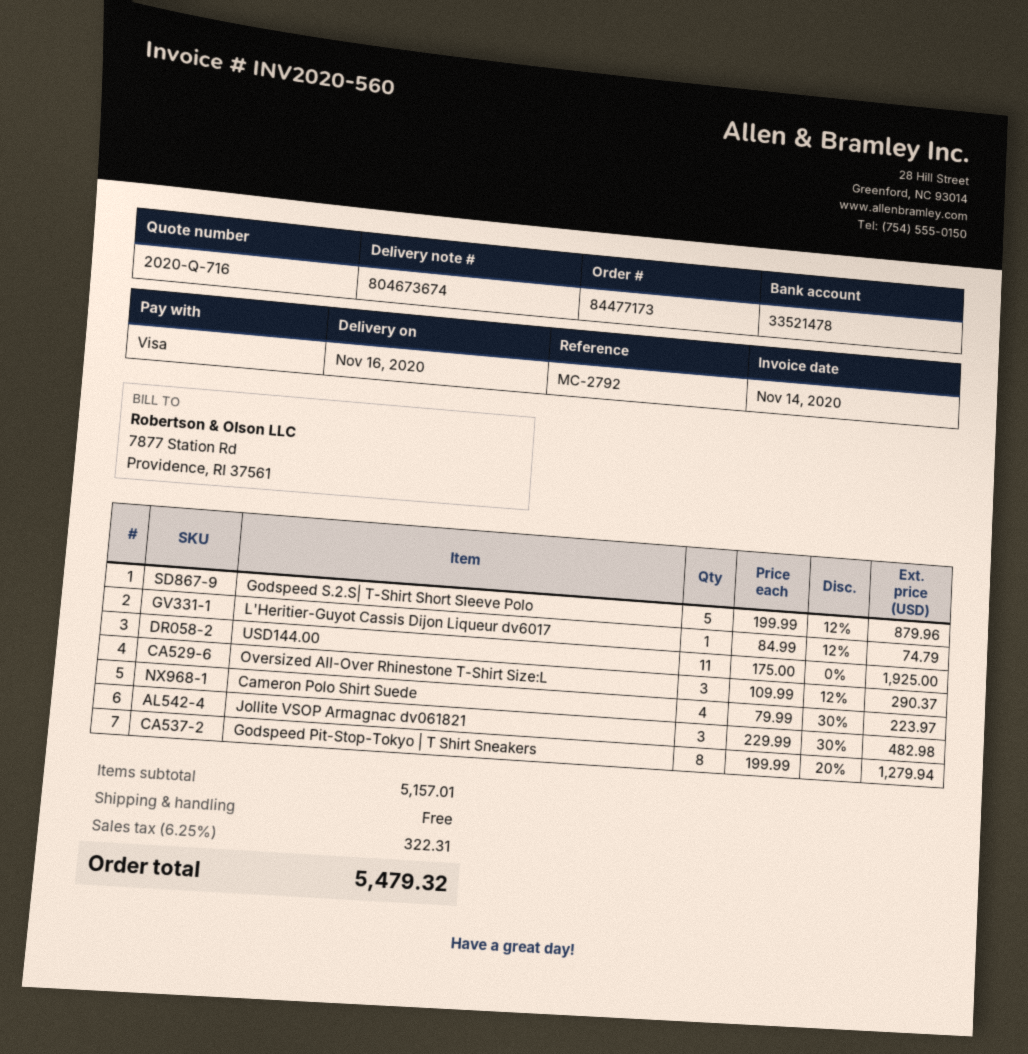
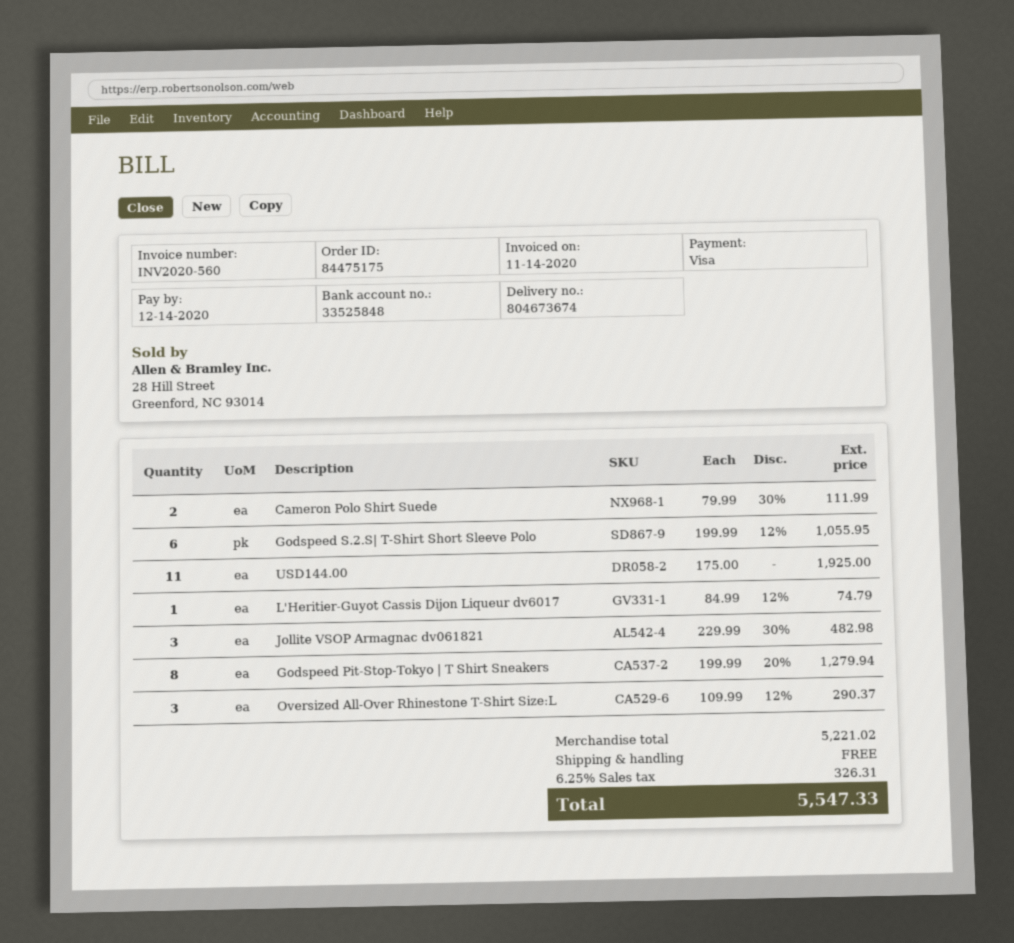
order number: 84477173 -> 84475175
bank account: 33521478 -> 33525848
Godspeed S.2.S| T-Shirt Short Sleeve Polo: 5 x 199.99 - 12% = 879.96 -> 6 x 199.99 - 12% = 1055.95
Cameron Polo Shirt Suede: 4 x 79.99 - 30% = 223.97 -> 2 x 79.99 - 30% = 111.99
subtotal: 5157.01 -> 5221.02
tax: 6.25% = 322.31 -> 6.25% = 326.31
total: 5479.32 -> 5547.33

